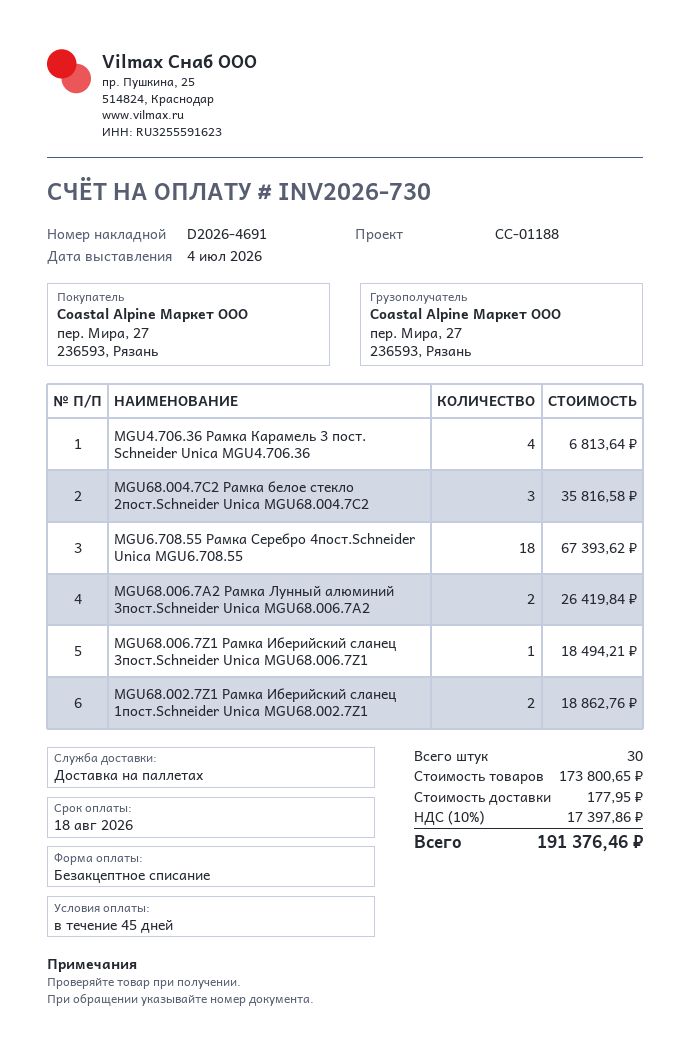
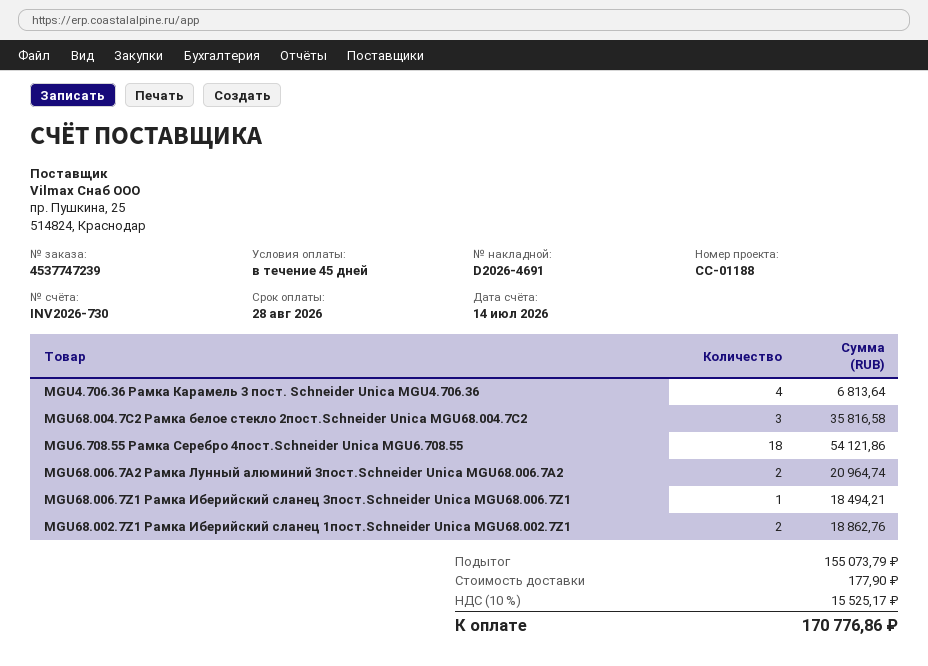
invoice date: 2026-07-04 -> 2026-07-14
due date: 2026-08-18 -> 2026-08-28
MGU6.708.55 Рамка Серебро 4пост.Schneider Unica MGU6.708.55: 18 for 67393.62 -> 18 for 54121.86
MGU68.006.7A2 Рамка Лунный алюминий 3пост.Schneider Unica MGU68.006.7A2: 2 for 26419.84 -> 2 for 20964.74
subtotal: 173800.65 -> 155073.79
shipping: 177.95 -> 177.90
tax: 10% = 17397.86 -> 10% = 15525.17
total: 191376.46 -> 170776.86

